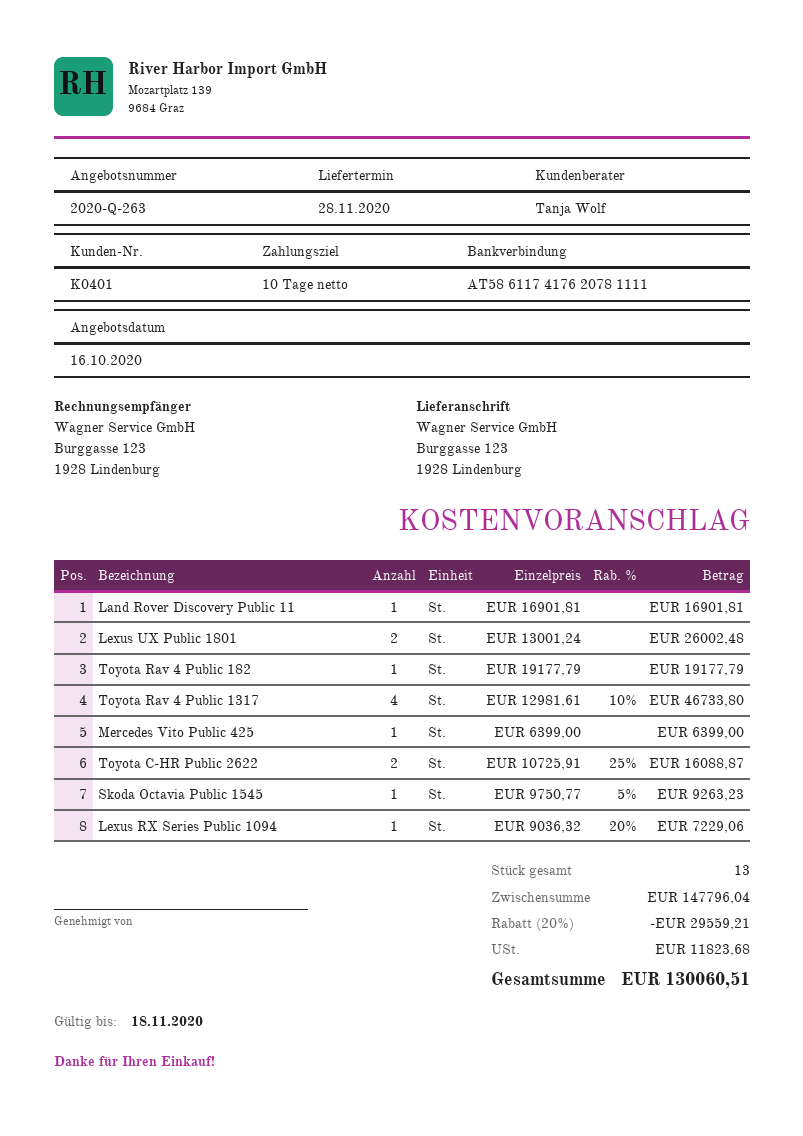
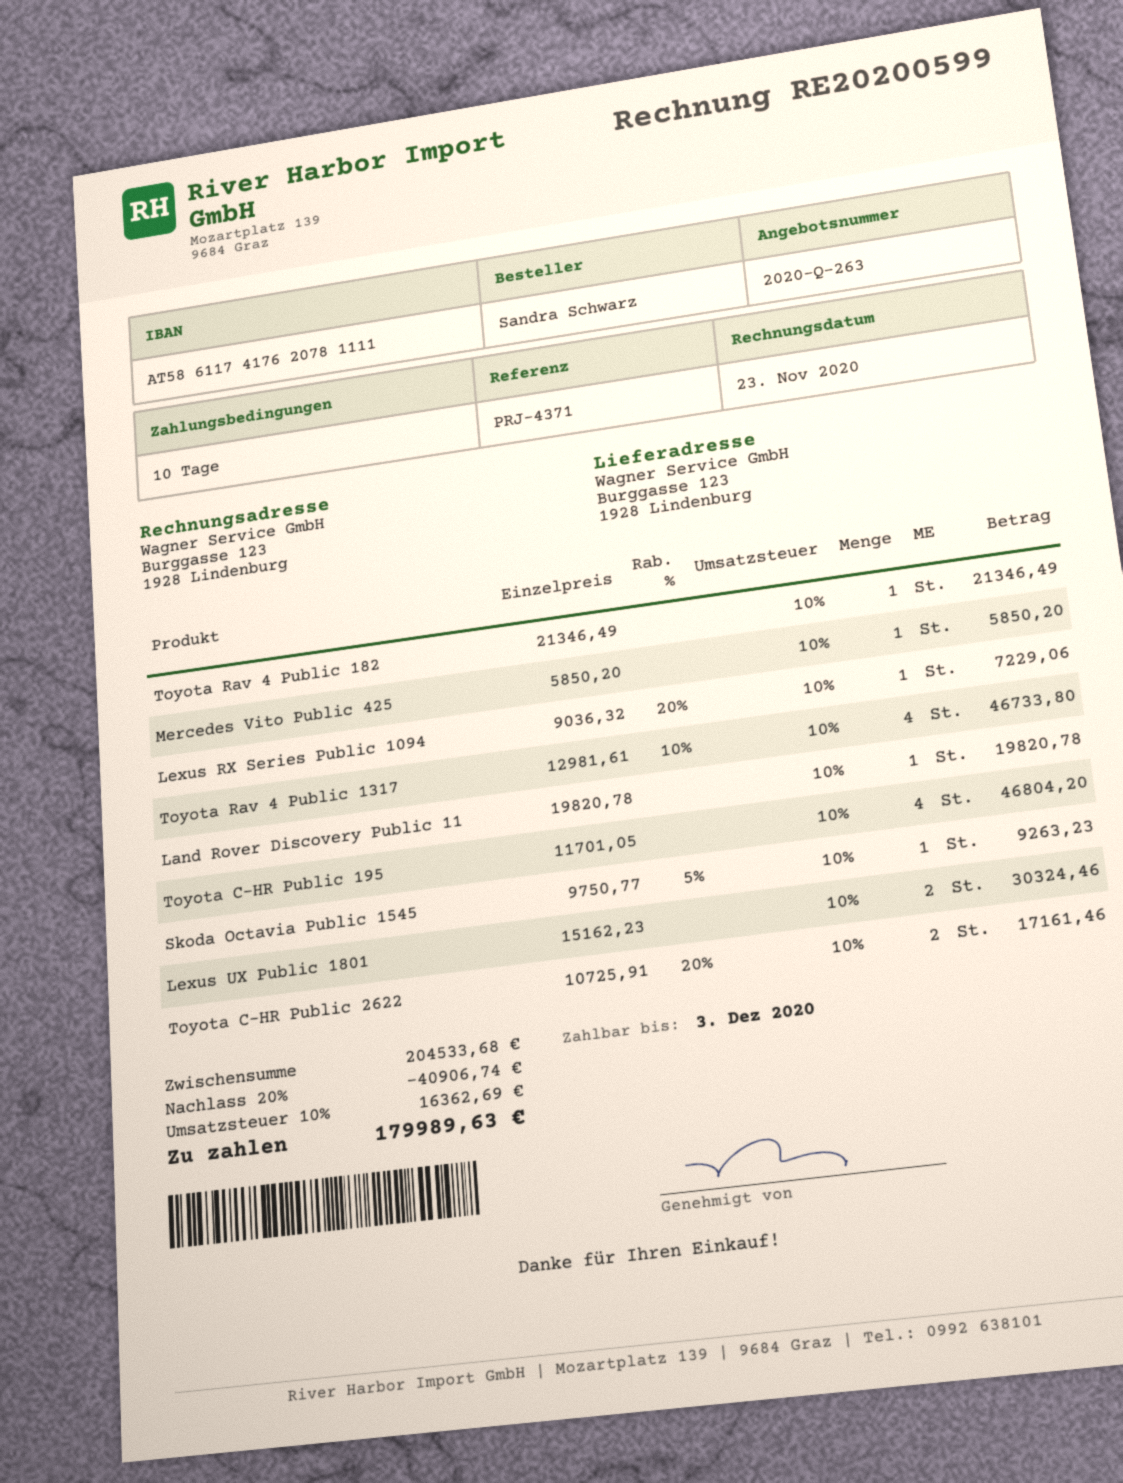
Land Rover Discovery Public 11: 1 x 16901.81 = 16901.81 -> 1 x 19820.78 = 19820.78
Lexus UX Public 1801: 2 x 13001.24 = 26002.48 -> 2 x 15162.23 = 30324.46
Toyota Rav 4 Public 182: 1 x 19177.79 = 19177.79 -> 1 x 21346.49 = 21346.49
Mercedes Vito Public 425: 1 x 6399.00 = 6399.00 -> 1 x 5850.20 = 5850.20
Toyota C-HR Public 2622: 2 x 10725.91 - 25% = 16088.87 -> 2 x 10725.91 - 20% = 17161.46
Toyota C-HR Public 195: none -> 4 x 11701.05 = 46804.20
subtotal: 147796.04 -> 204533.68
discount: 20% = 29559.21 -> 20% = 40906.74
tax: 11823.68 -> 16362.69
total: 130060.51 -> 179989.63

